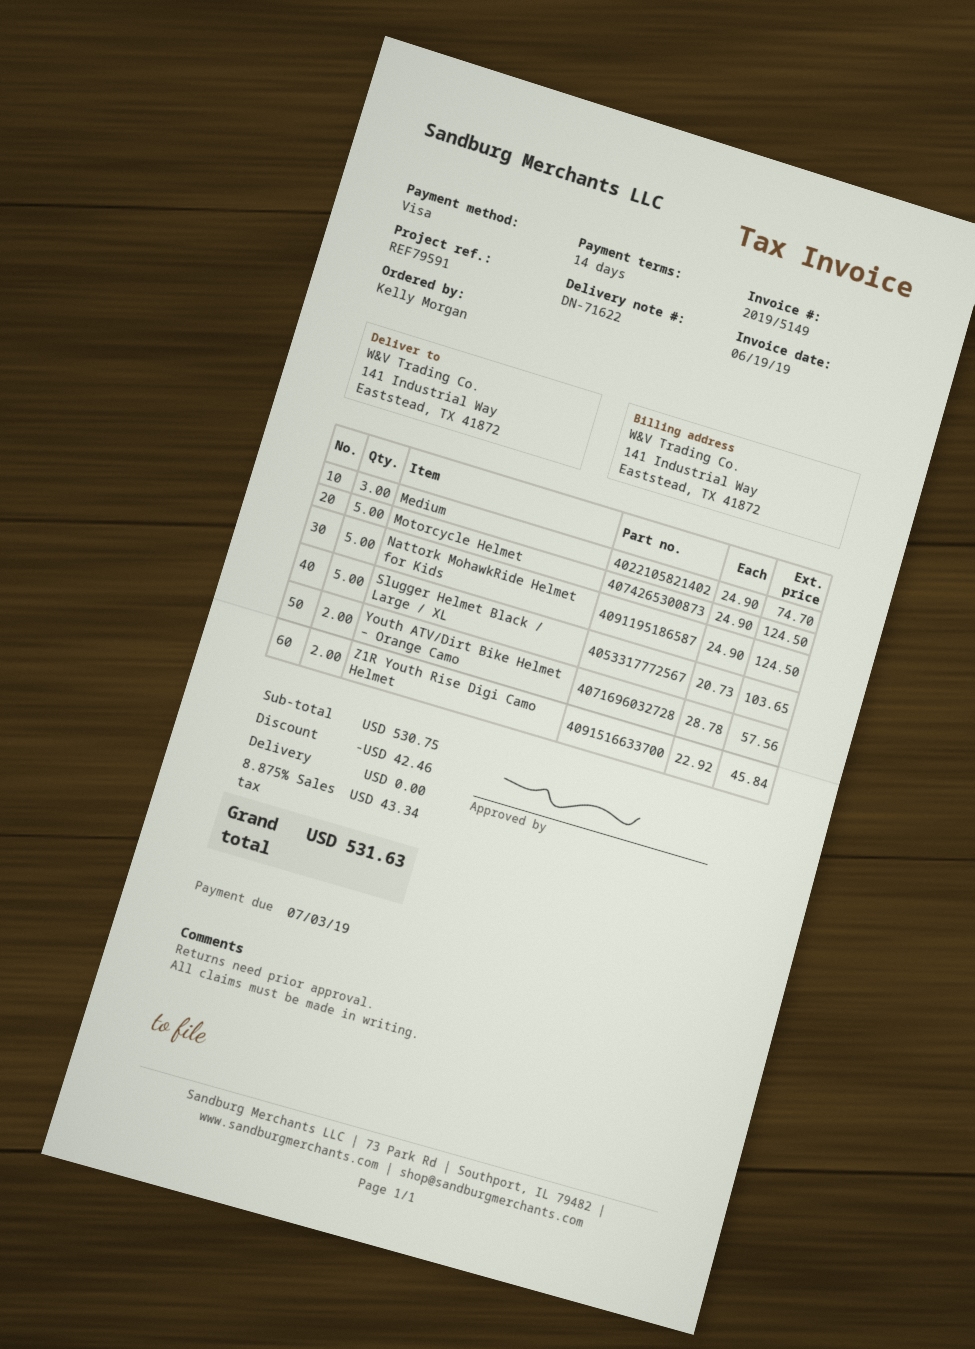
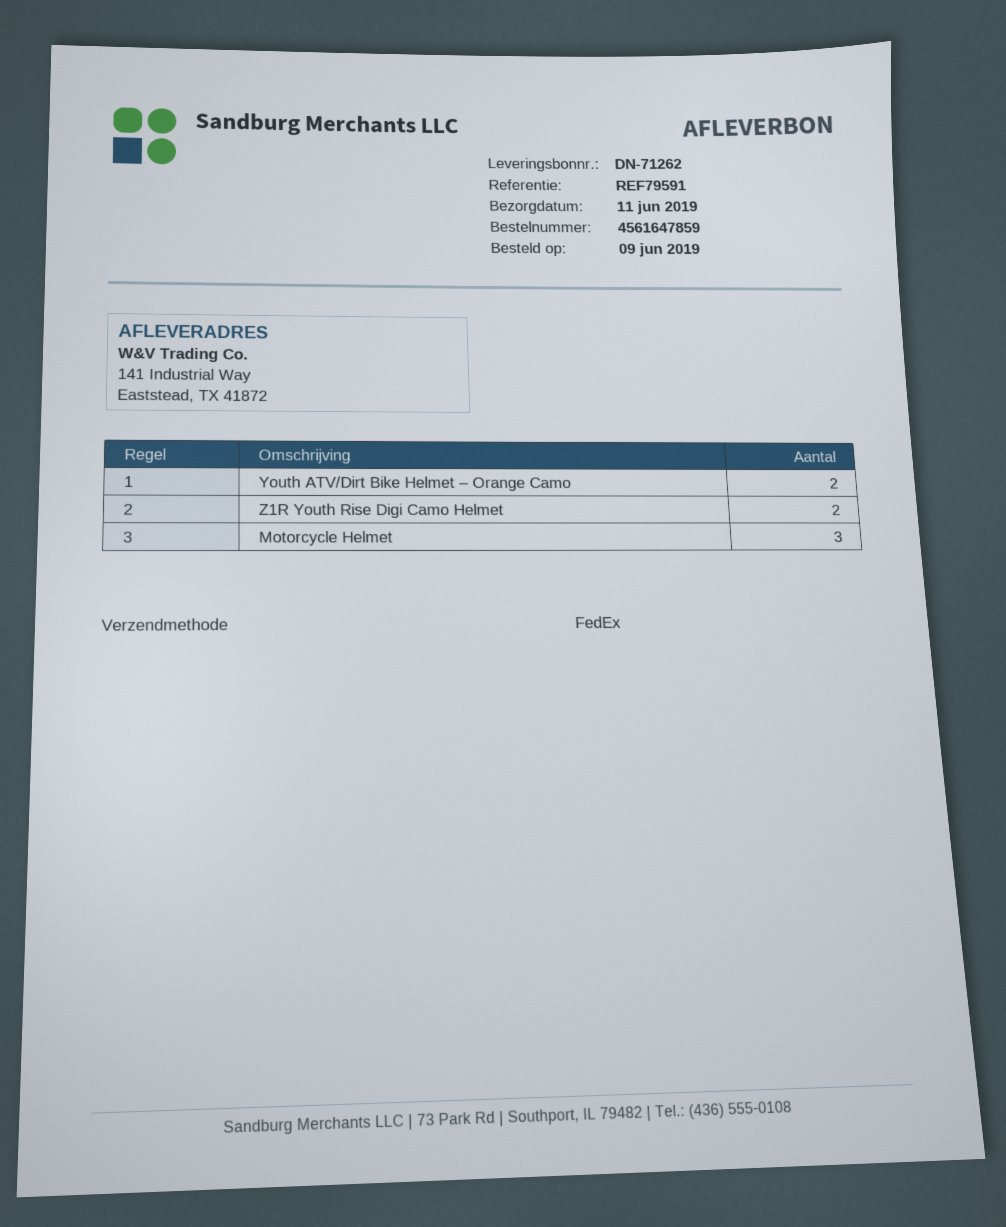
delivery note number: DN-71622 -> DN-71262
Medium: 3 -> none
Motorcycle Helmet: 5 -> 3
Nattork MohawkRide Helmet for Kids: 5 -> none
Slugger Helmet Black / Large / XL: 5 -> none

